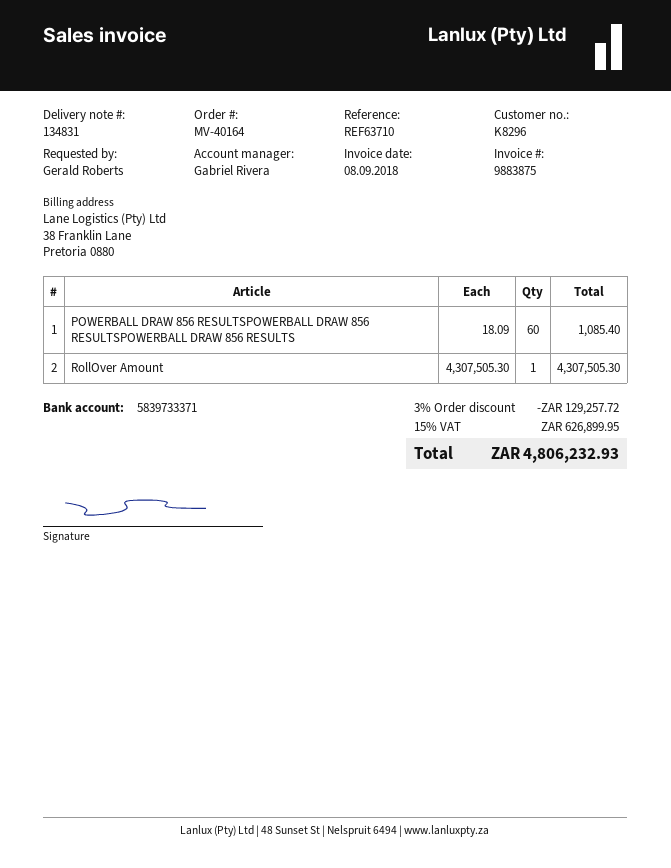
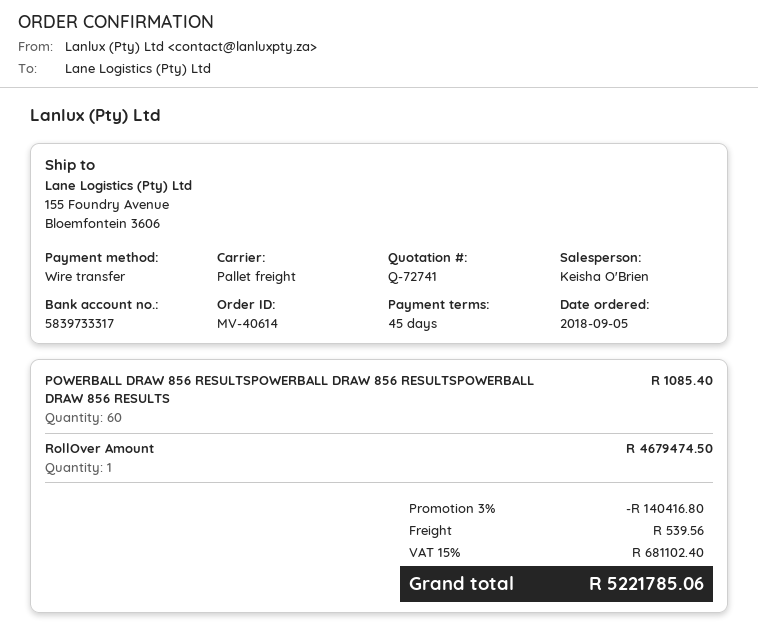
order number: MV-40164 -> MV-40614
sales rep: Gabriel Rivera -> Keisha O'Brien
bank account: 5839733371 -> 5839733317
RollOver Amount: 1 for 4307505.30 -> 1 for 4679474.50
discount: 3% = 129257.72 -> 3% = 140416.80
shipping: none -> 539.56
tax: 15% = 626899.95 -> 15% = 681102.40
total: 4806232.93 -> 5221785.06

